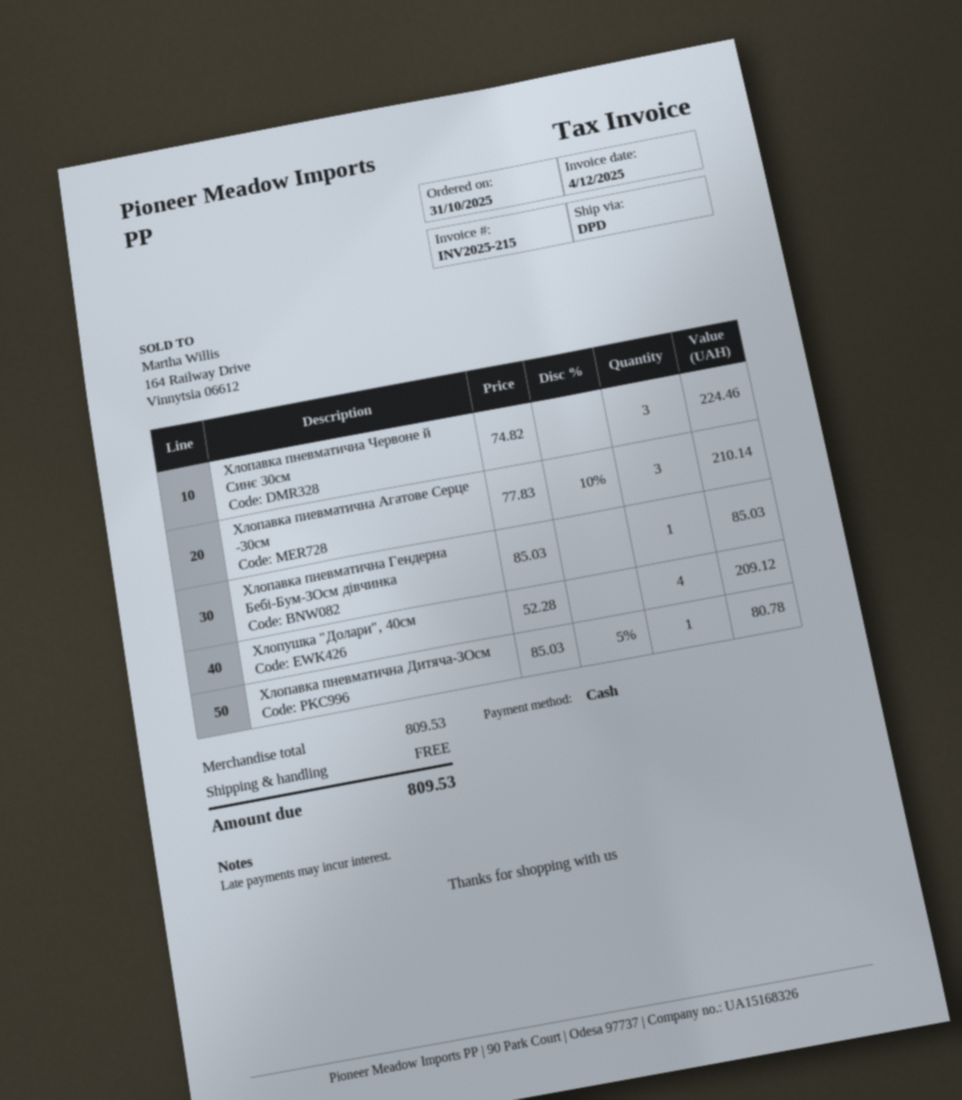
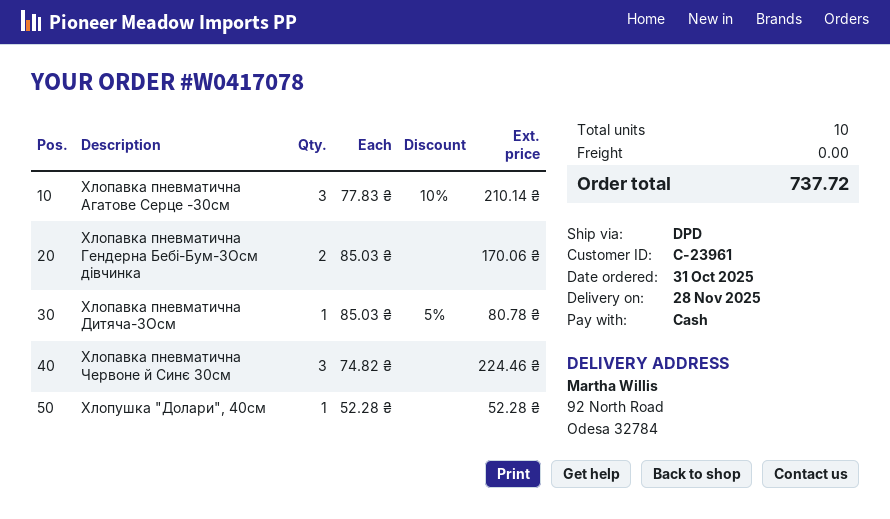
Хлопавка пневматична Гендерна Бебі-Бум-ЗОсм дівчинка: 1 x 85.03 = 85.03 -> 2 x 85.03 = 170.06
Хлопушка "Долари", 40см: 4 x 52.28 = 209.12 -> 1 x 52.28 = 52.28
total: 809.53 -> 737.72

